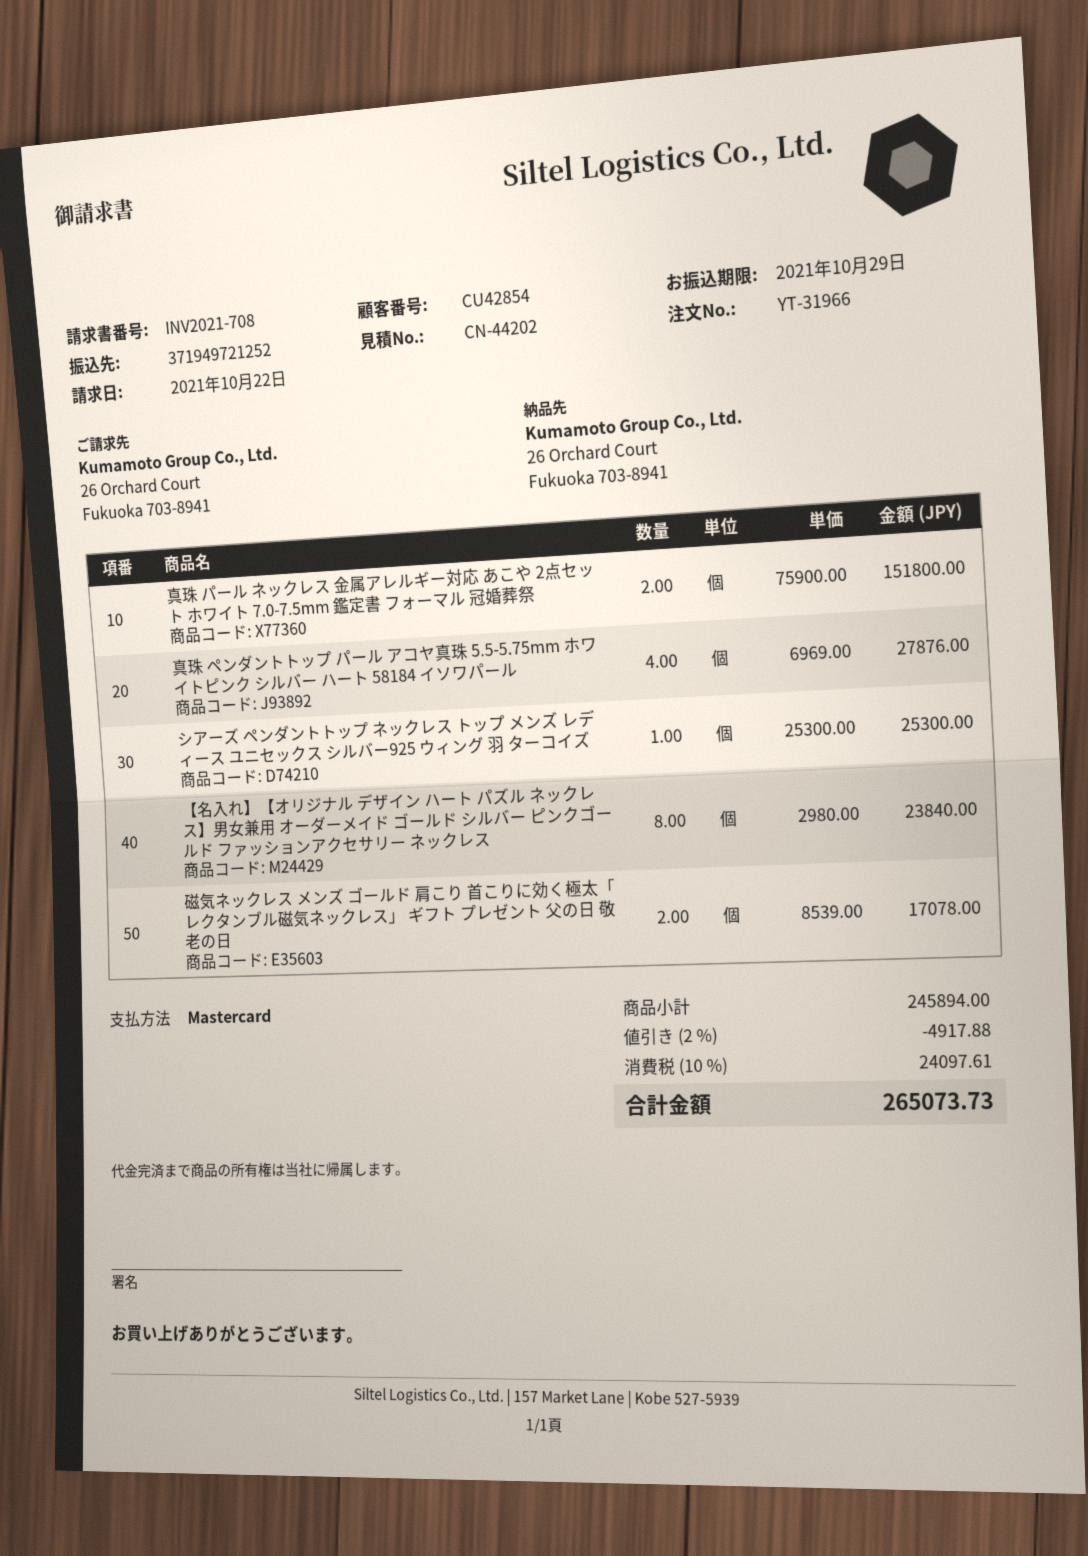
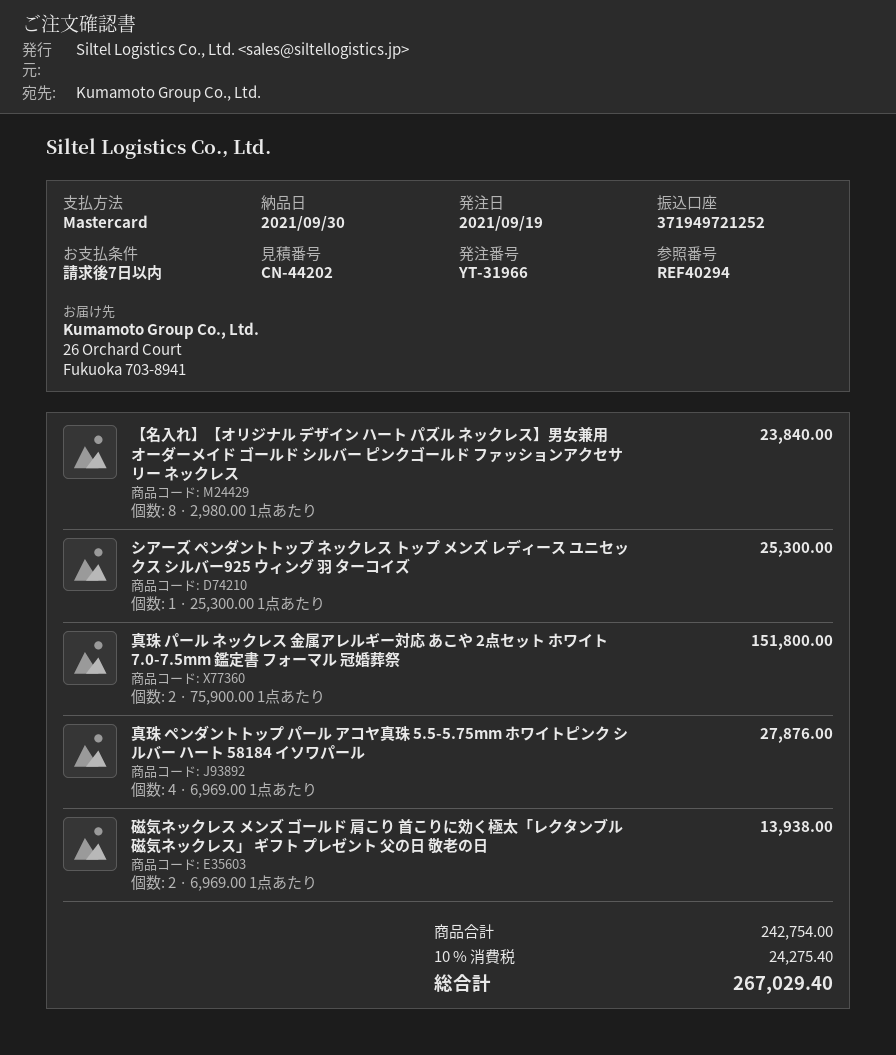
磁気ネックレス メンズ ゴールド 肩こり 首こりに効く極太「レクタンブル磁気ネックレス」 ギフト プレゼント 父の日 敬老の日: 2 x 8539.00 = 17078.00 -> 2 x 6969.00 = 13938.00
subtotal: 245894.00 -> 242754.00
discount: 2% = 4917.88 -> none
tax: 10% = 24097.61 -> 10% = 24275.40
total: 265073.73 -> 267029.40

